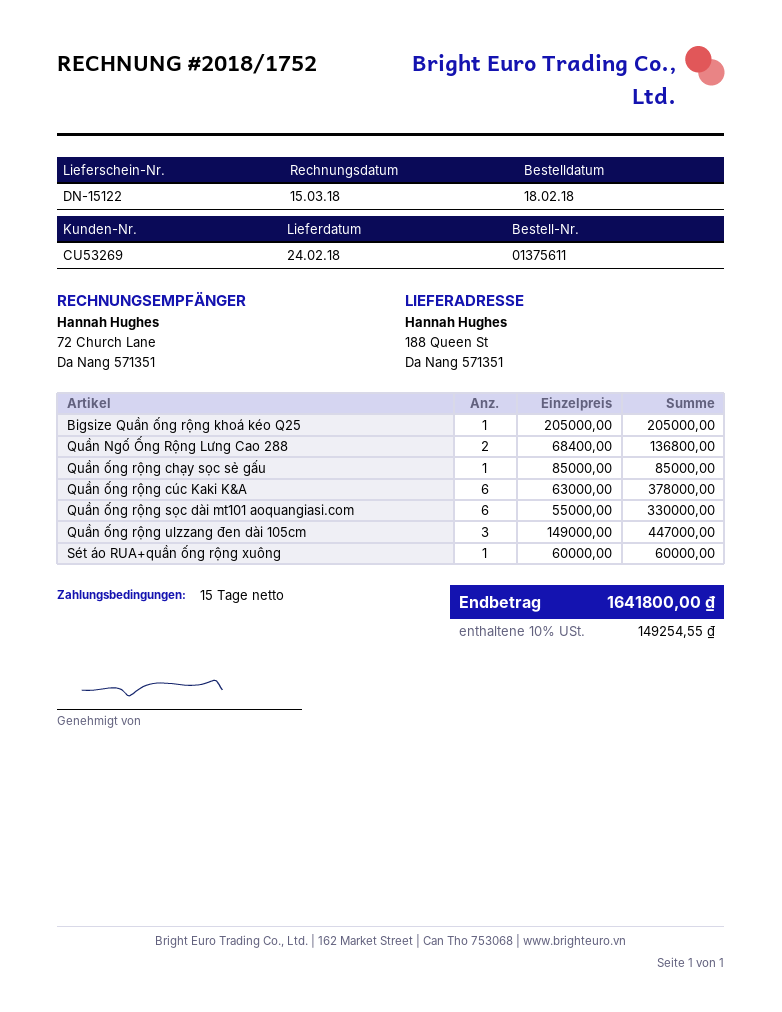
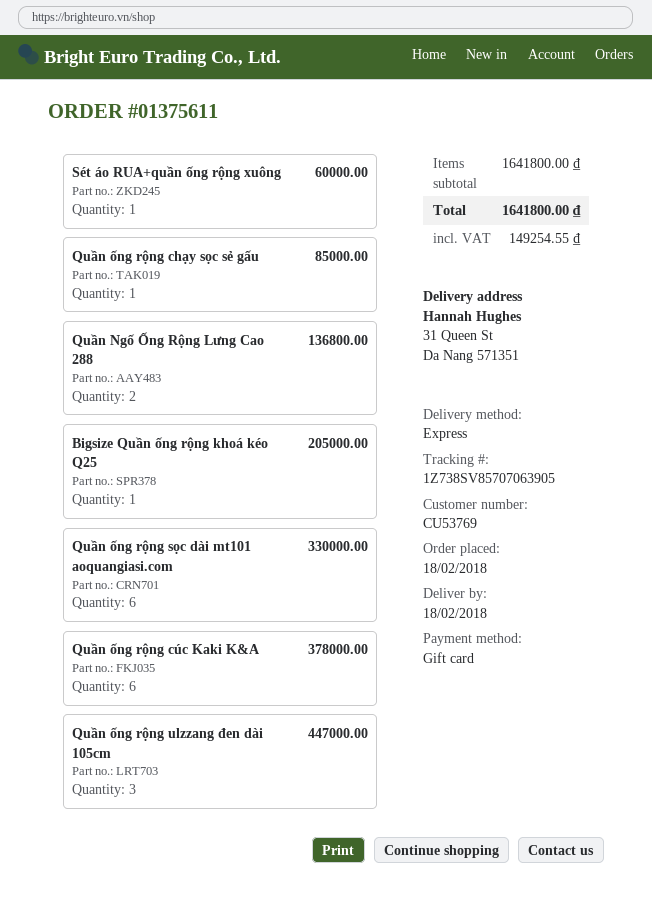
delivery date: 2018-02-24 -> 2018-02-18
customer number: CU53269 -> CU53769
ship to: 188 Queen St, Da Nang 571351 -> 31 Queen St, Da Nang 571351

